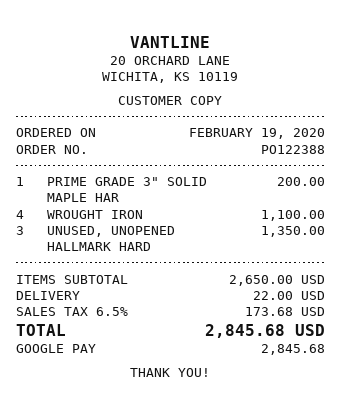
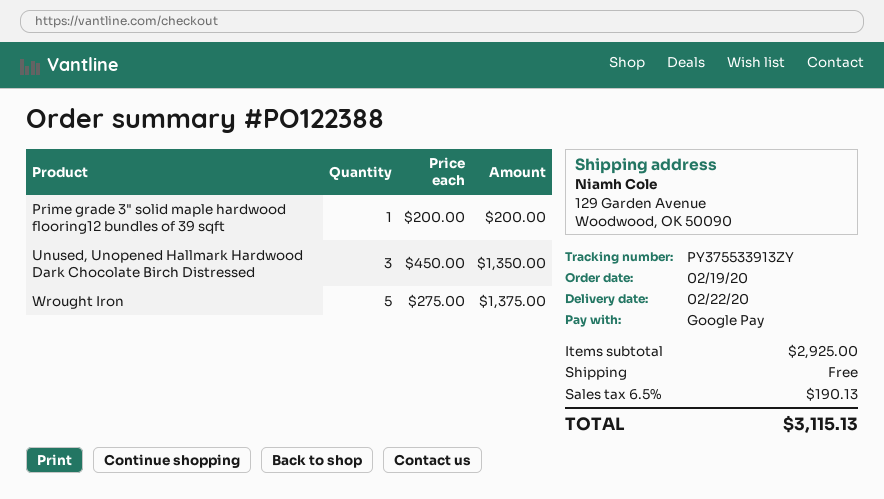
WROUGHT IRON: 4 for 1100.00 -> 5 for 1375.00
subtotal: 2650.00 -> 2925.00
shipping: 22.00 -> 0.00
tax: 6.5% = 173.68 -> 6.5% = 190.13
total: 2845.68 -> 3115.13

